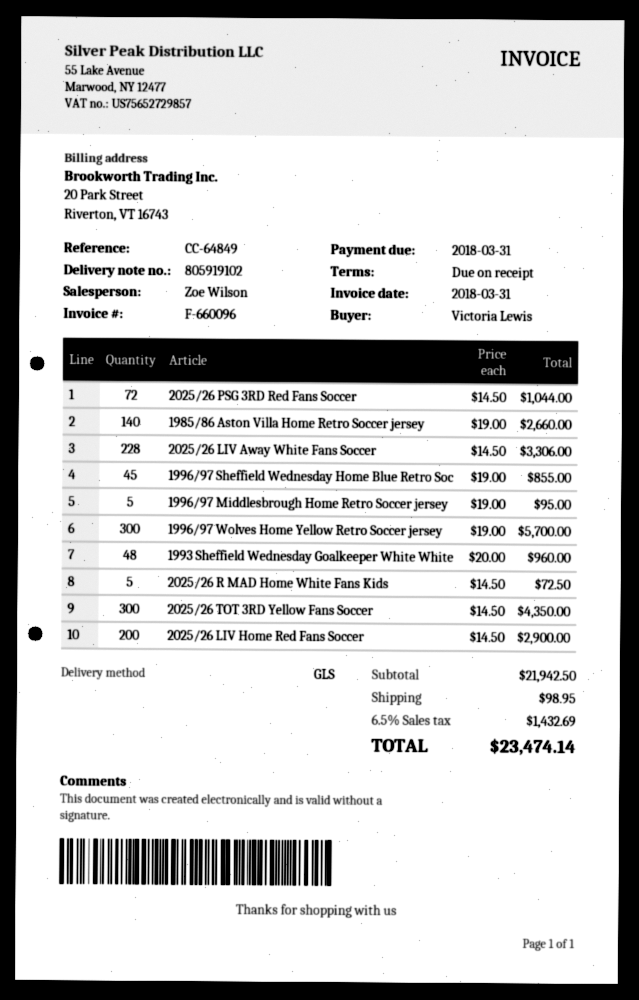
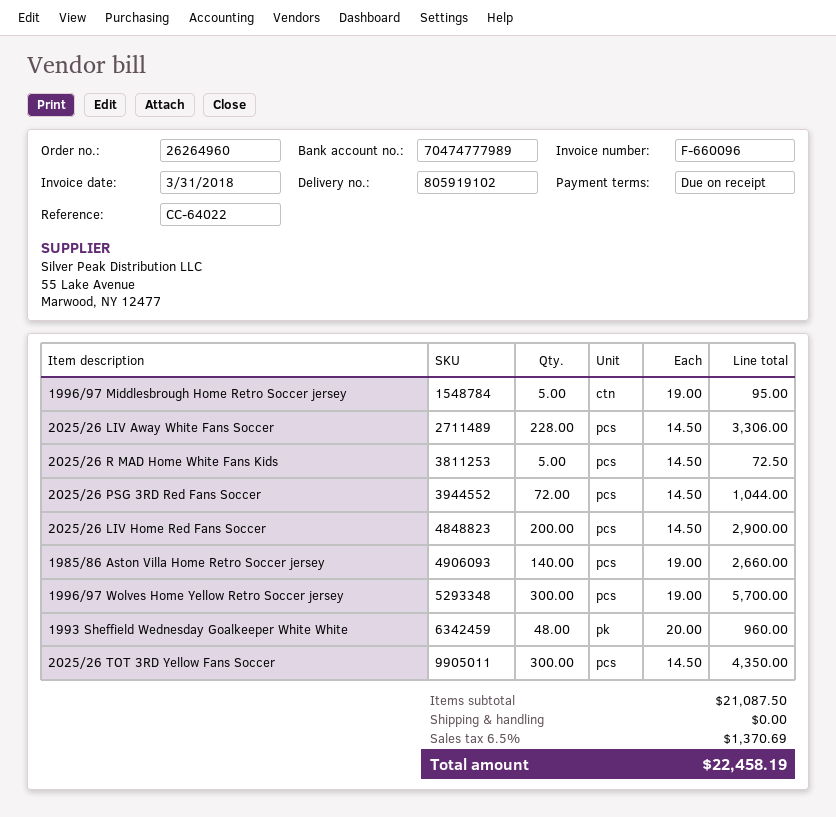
reference: CC-64849 -> CC-64022
1996/97 Sheffield Wednesday Home Blue Retro Soc: 45 x 19.00 = 855.00 -> none
subtotal: 21942.50 -> 21087.50
shipping: 98.95 -> 0.00
tax: 6.5% = 1432.69 -> 6.5% = 1370.69
total: 23474.14 -> 22458.19

